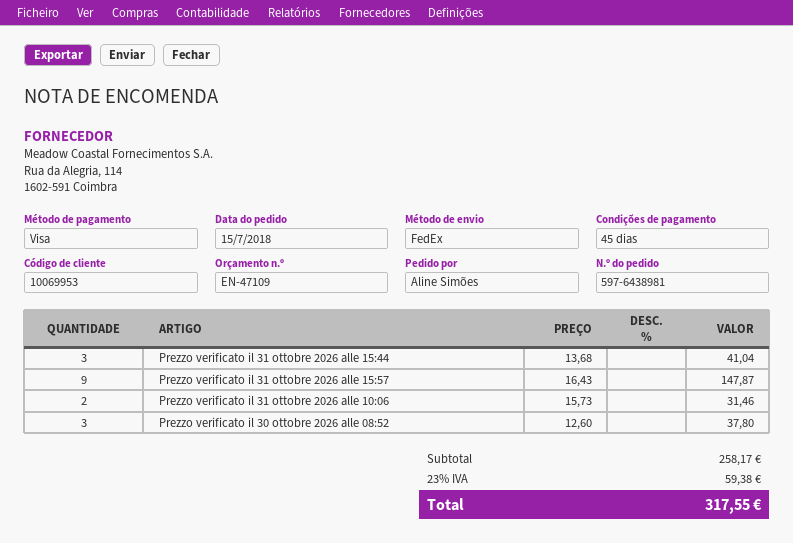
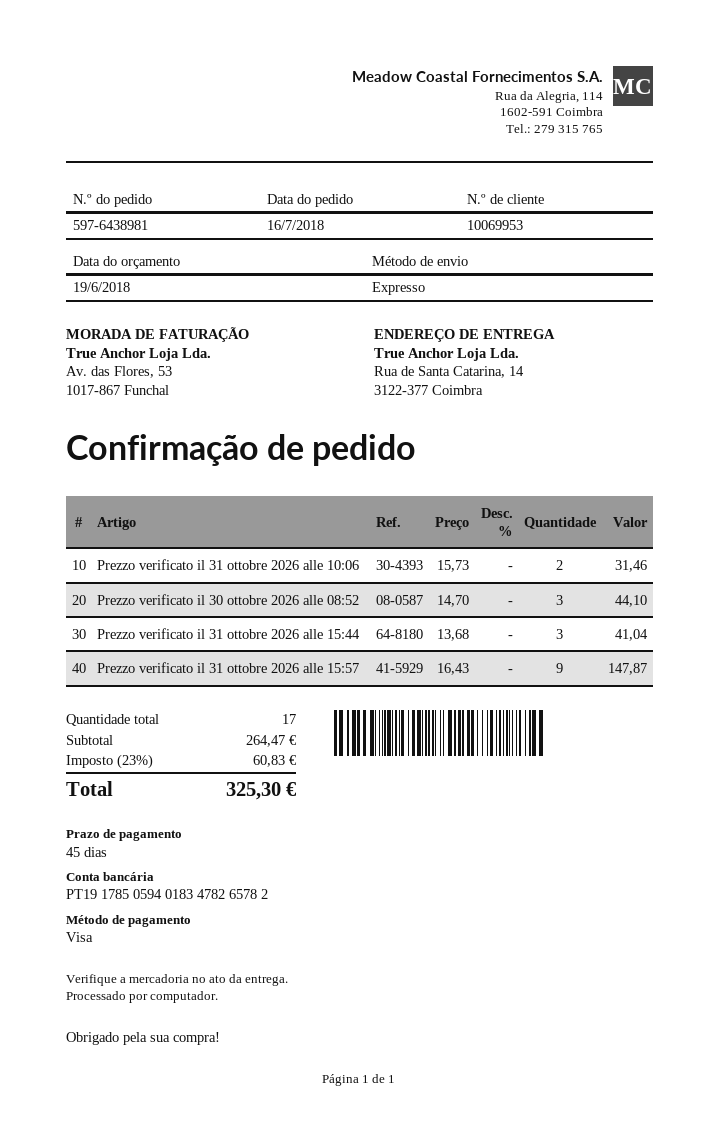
order date: 2018-07-15 -> 2018-07-16
shipping method: FedEx -> express
Prezzo verificato il 30 ottobre 2026 alle 08:52: 3 x 12.60 = 37.80 -> 3 x 14.70 = 44.10
subtotal: 258.17 -> 264.47
tax: 23% = 59.38 -> 23% = 60.83
total: 317.55 -> 325.30

